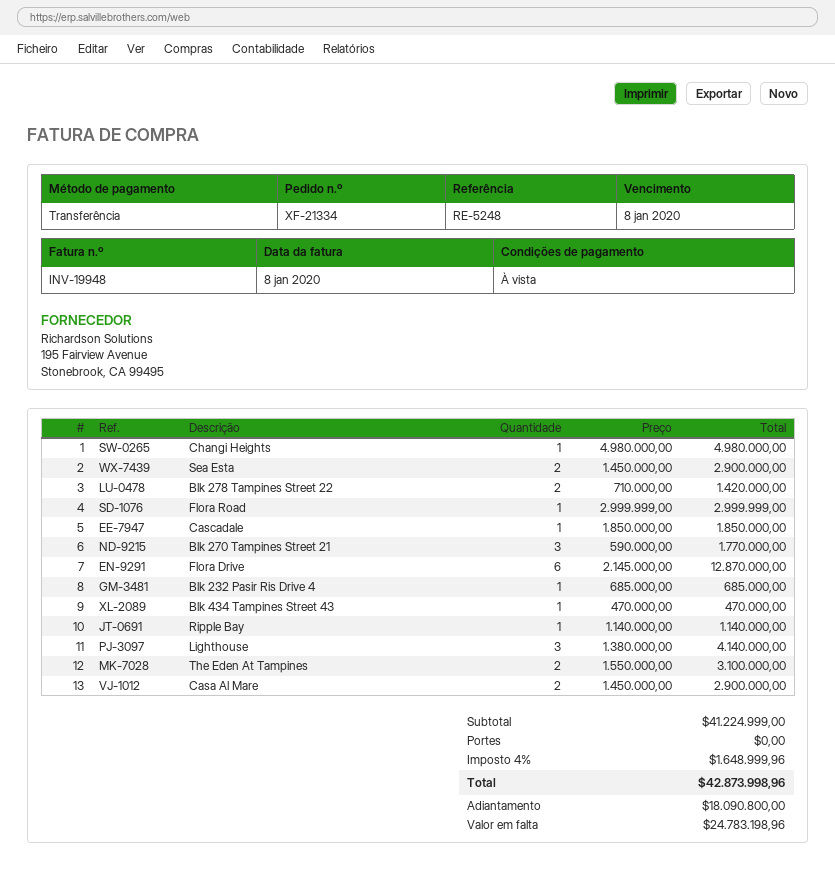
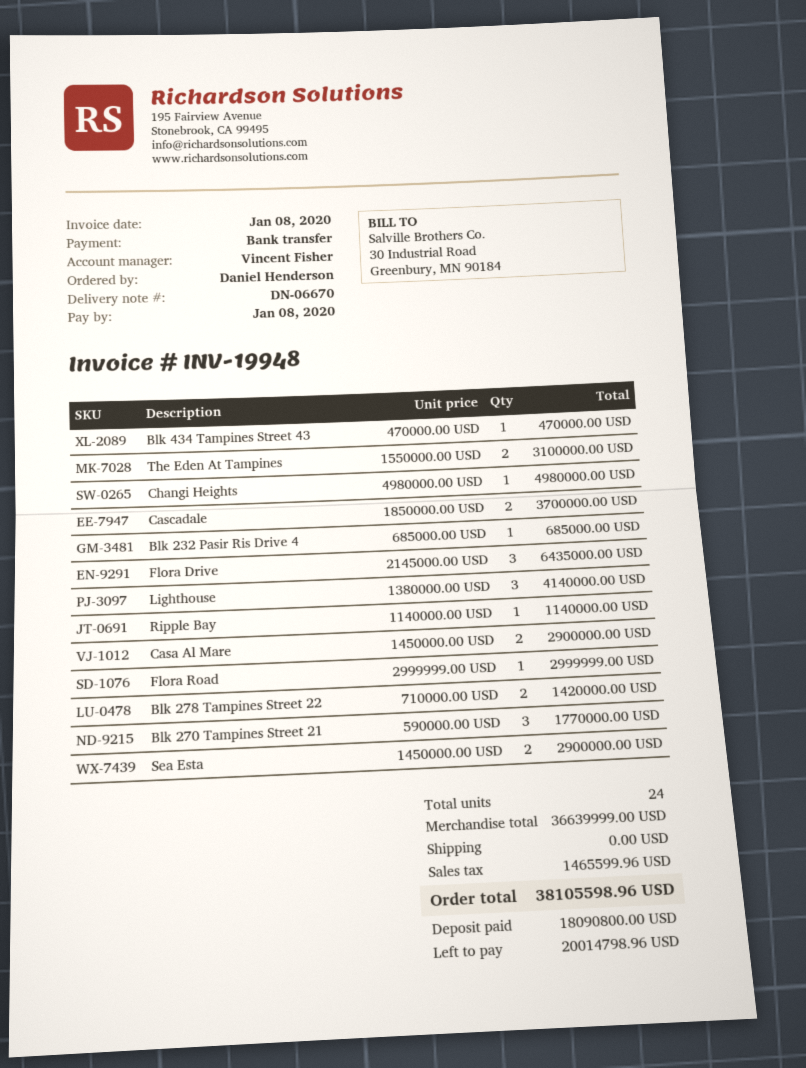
Cascadale: 1 x 1850000.00 = 1850000.00 -> 2 x 1850000.00 = 3700000.00
Flora Drive: 6 x 2145000.00 = 12870000.00 -> 3 x 2145000.00 = 6435000.00
subtotal: 41224999.00 -> 36639999.00
tax: 1648999.96 -> 1465599.96
total: 42873998.96 -> 38105598.96
balance: 24783198.96 -> 20014798.96

